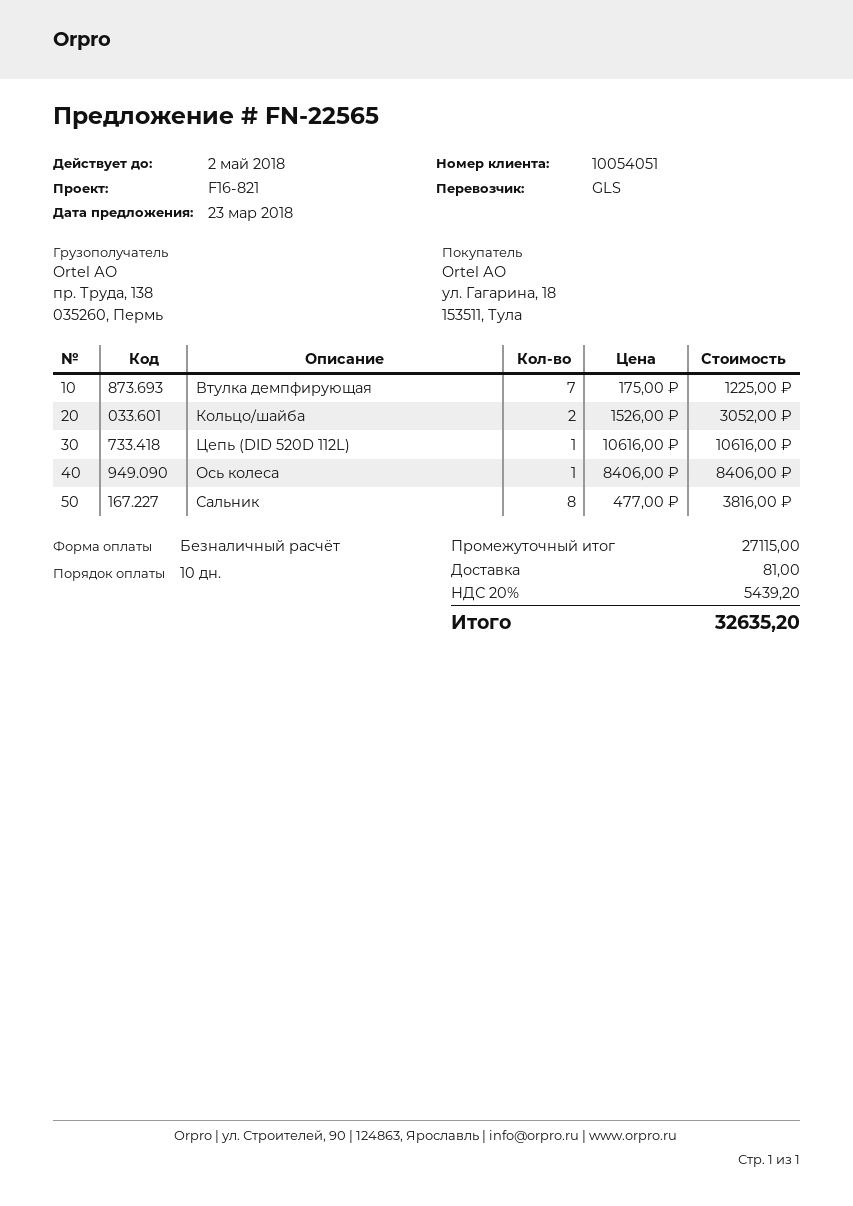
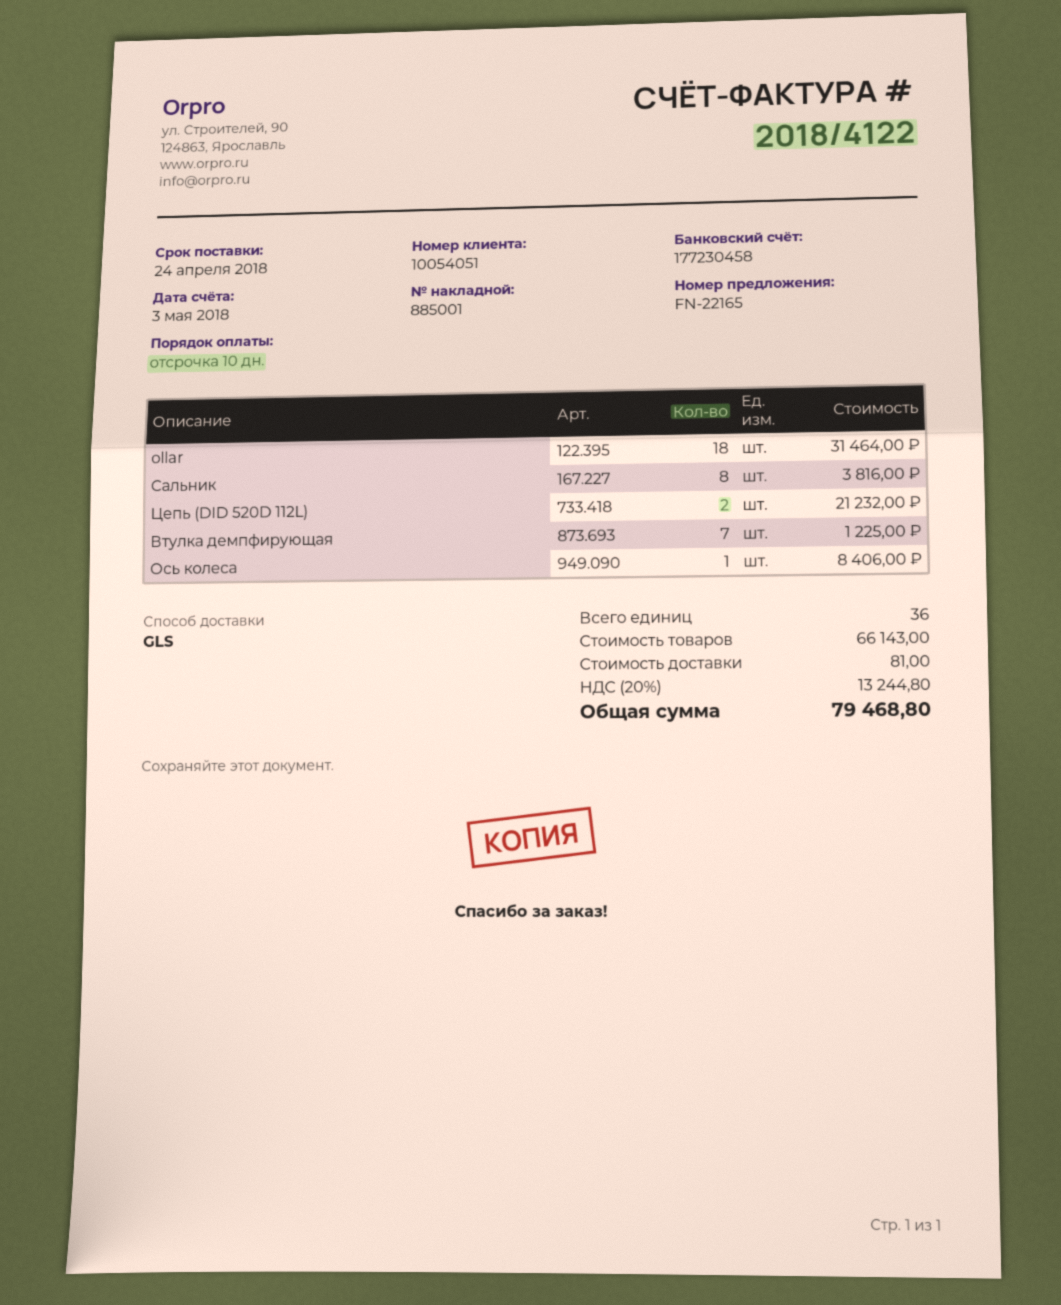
quote number: FN-22565 -> FN-22165
Кольцо/шайба: 2 for 3052.00 -> none
Цепь (DID 520D 112L): 1 for 10616.00 -> 2 for 21232.00
ollar: none -> 18 for 31464.00
subtotal: 27115.00 -> 66143.00
tax: 20% = 5439.20 -> 20% = 13244.80
total: 32635.20 -> 79468.80

